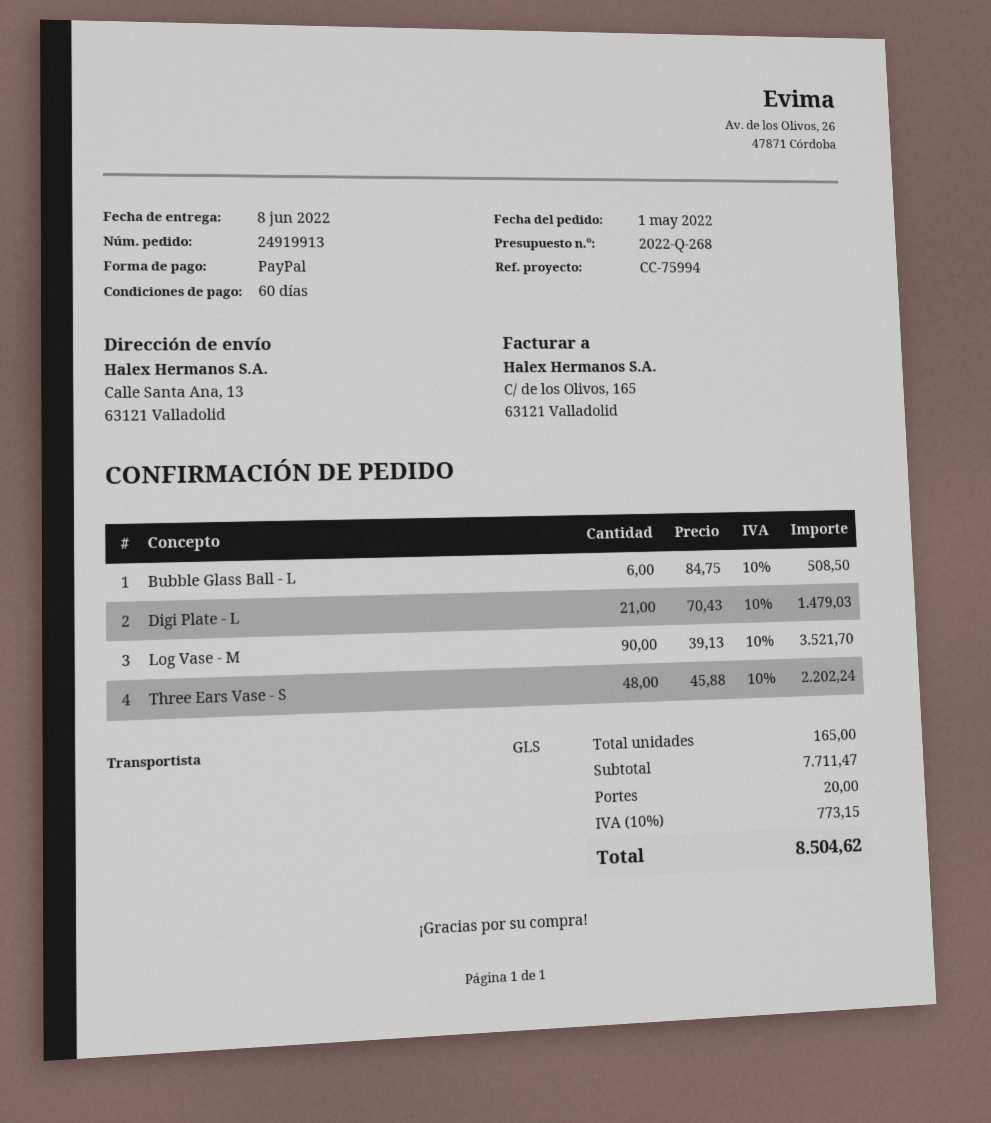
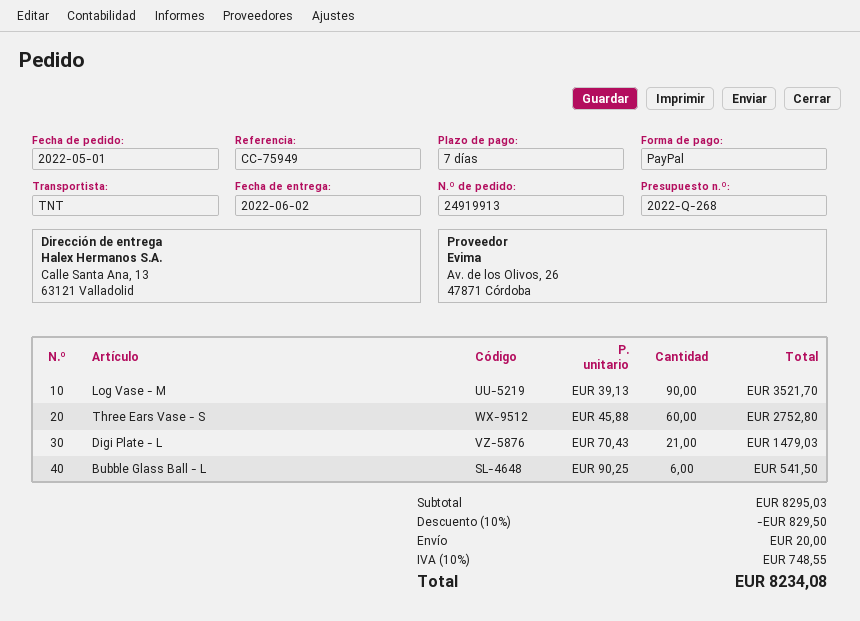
delivery date: 2022-06-08 -> 2022-06-02
payment terms: 60 days -> 7 days
reference: CC-75994 -> CC-75949
shipping method: GLS -> TNT
Bubble Glass Ball - L: 6 x 84.75 = 508.50 -> 6 x 90.25 = 541.50
Three Ears Vase - S: 48 x 45.88 = 2202.24 -> 60 x 45.88 = 2752.80
subtotal: 7711.47 -> 8295.03
discount: none -> 10% = 829.50
tax: 10% = 773.15 -> 10% = 748.55
total: 8504.62 -> 8234.08

